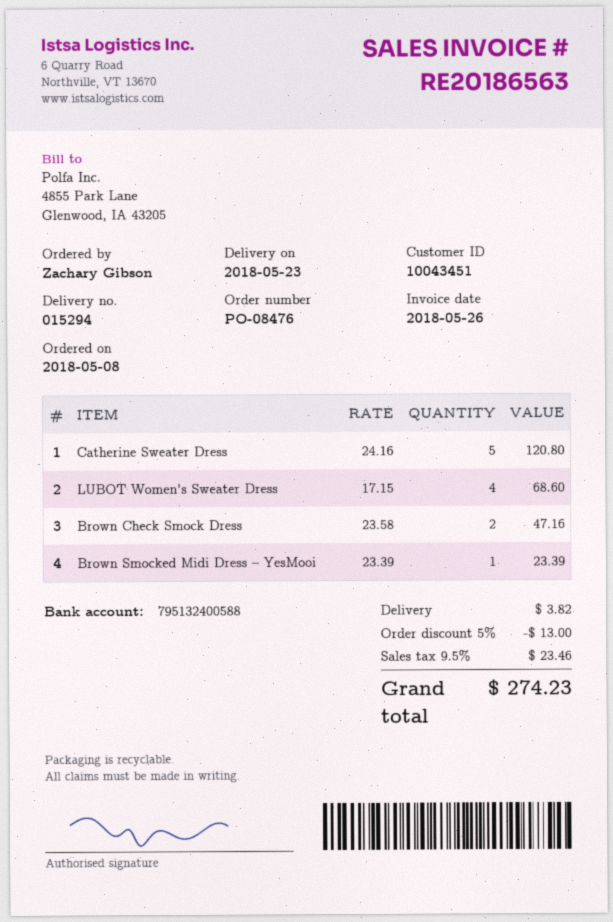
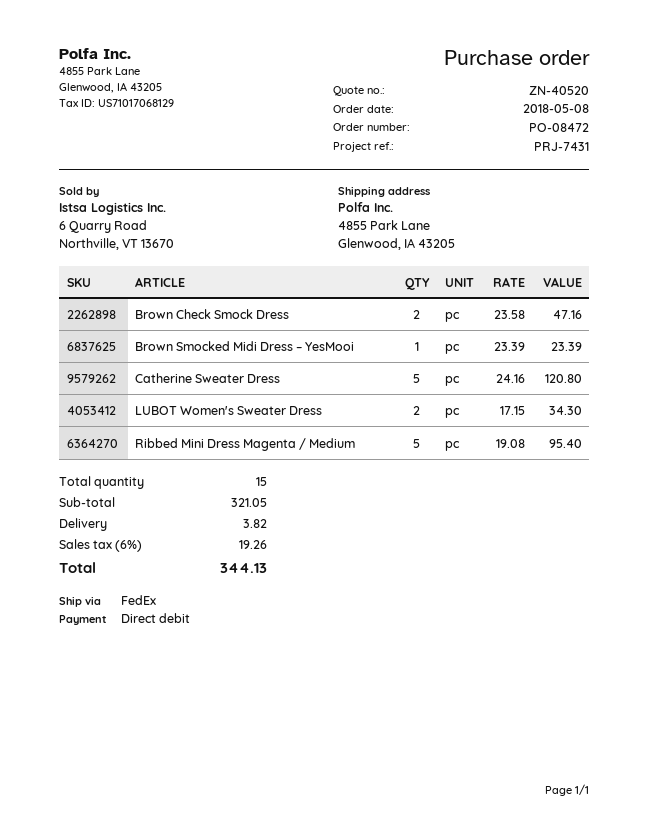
order number: PO-08476 -> PO-08472
LUBOT Women's Sweater Dress: 4 x 17.15 = 68.60 -> 2 x 17.15 = 34.30
Ribbed Mini Dress Magenta / Medium: none -> 5 x 19.08 = 95.40
discount: 5% = 13.00 -> none
tax: 9.5% = 23.46 -> 6% = 19.26
total: 274.23 -> 344.13

